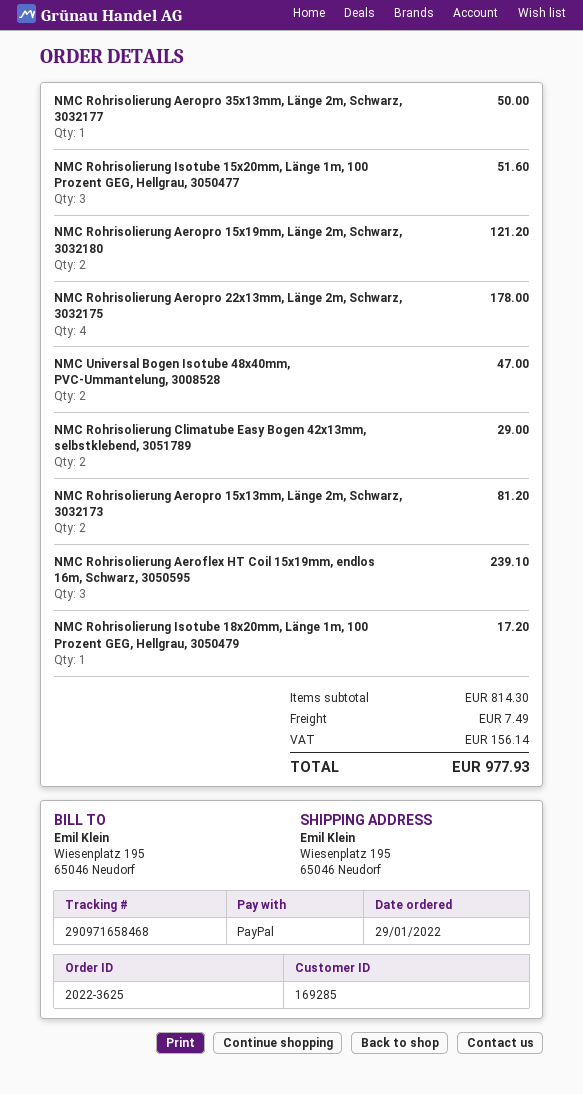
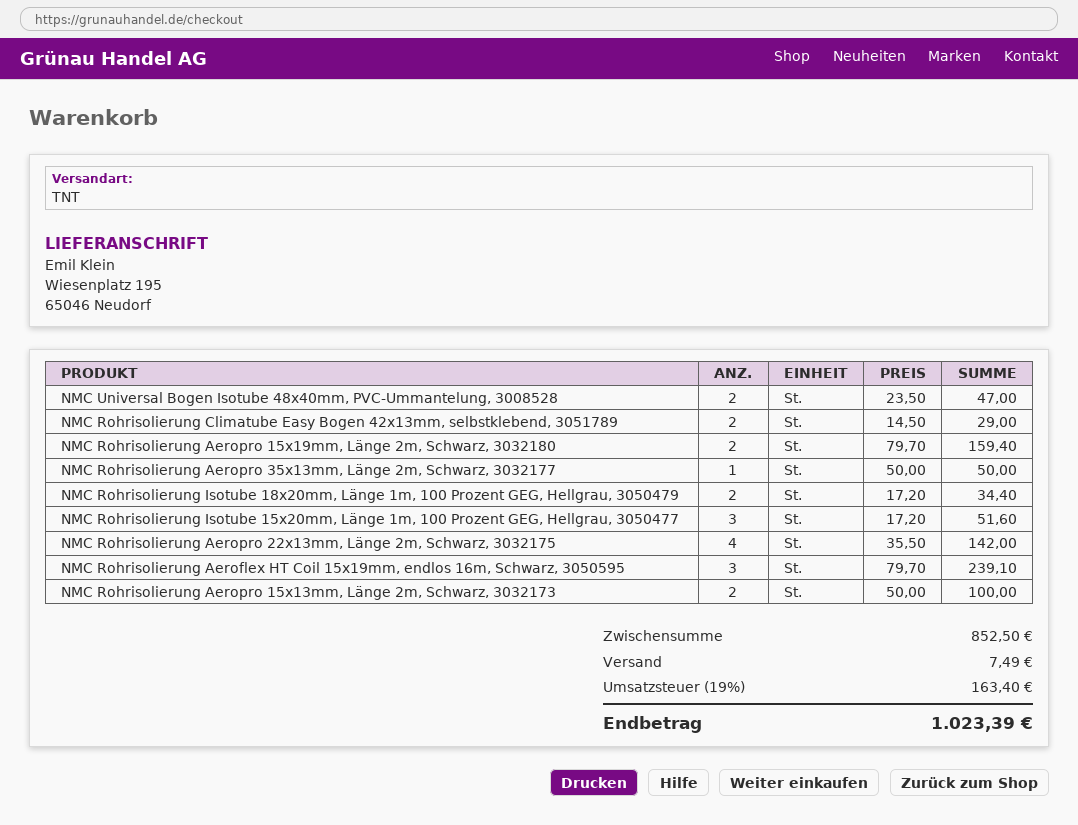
NMC Rohrisolierung Aeropro 15x19mm, Länge 2m, Schwarz, 3032180: 2 for 121.20 -> 2 for 159.40
NMC Rohrisolierung Aeropro 22x13mm, Länge 2m, Schwarz, 3032175: 4 for 178.00 -> 4 for 142.00
NMC Rohrisolierung Aeropro 15x13mm, Länge 2m, Schwarz, 3032173: 2 for 81.20 -> 2 for 100.00
NMC Rohrisolierung Isotube 18x20mm, Länge 1m, 100 Prozent GEG, Hellgrau, 3050479: 1 for 17.20 -> 2 for 34.40
subtotal: 814.30 -> 852.50
tax: 156.14 -> 163.40
total: 977.93 -> 1023.39

